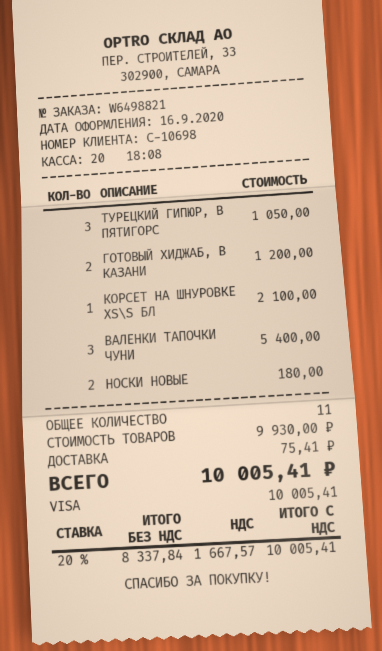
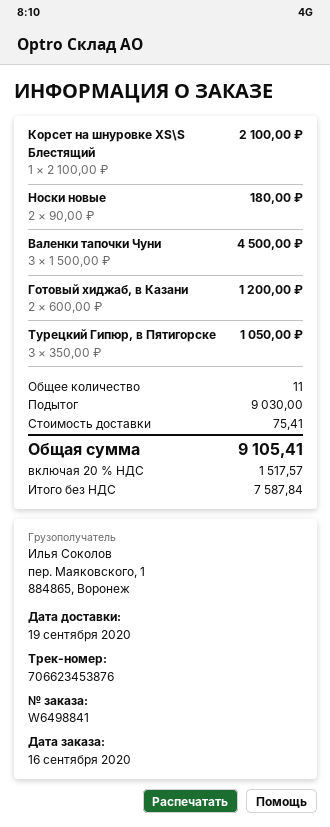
order number: W6498821 -> W6498841
ВАЛЕНКИ ТАПОЧКИ ЧУНИ: 3 for 5400.00 -> 3 for 4500.00
subtotal: 9930.00 -> 9030.00
net: 8337.84 -> 7587.84
tax: 20% = 1667.57 -> 20% = 1517.57
total: 10005.41 -> 9105.41

